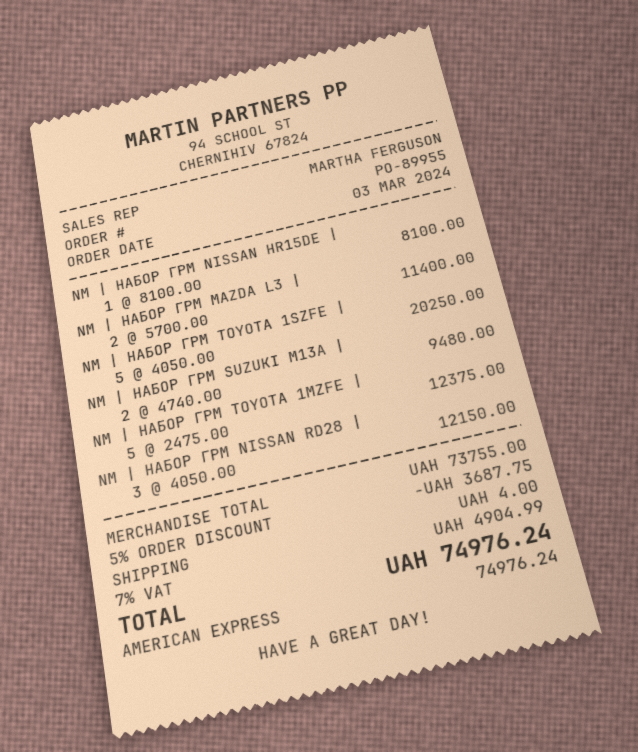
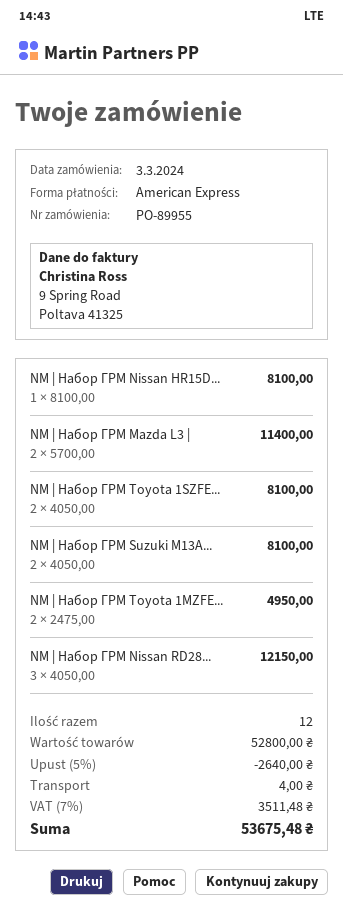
NM | НАБОР ГРМ TOYOTA 1SZFE |: 5 x 4050.00 = 20250.00 -> 2 x 4050.00 = 8100.00
NM | НАБОР ГРМ SUZUKI M13A |: 2 x 4740.00 = 9480.00 -> 2 x 4050.00 = 8100.00
NM | НАБОР ГРМ TOYOTA 1MZFE |: 5 x 2475.00 = 12375.00 -> 2 x 2475.00 = 4950.00
subtotal: 73755.00 -> 52800.00
discount: 5% = 3687.75 -> 5% = 2640.00
tax: 7% = 4904.99 -> 7% = 3511.48
total: 74976.24 -> 53675.48

